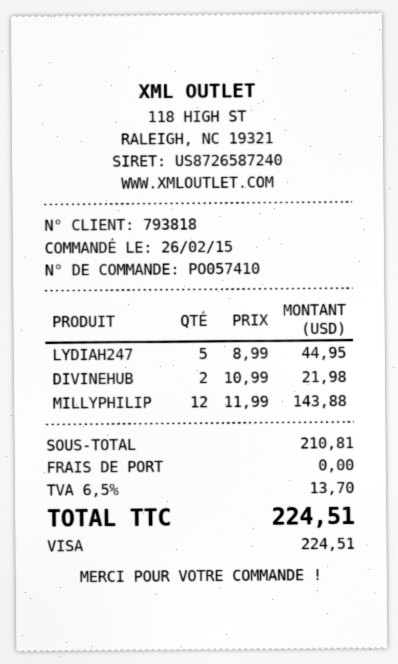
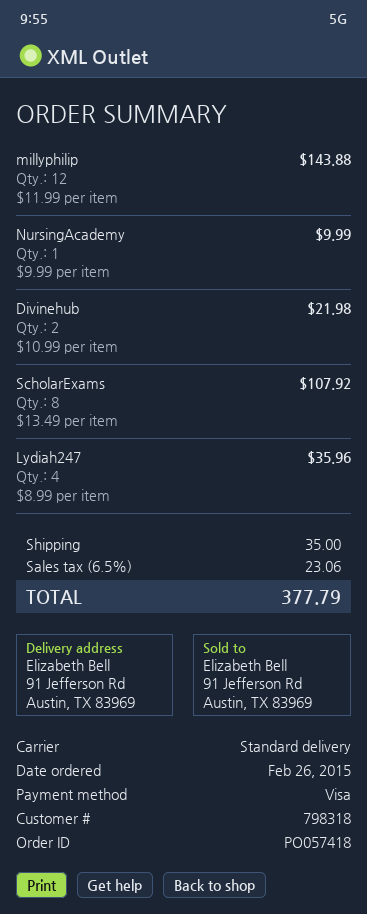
order number: PO057410 -> PO057418
customer number: 793818 -> 798318
LYDIAH247: 5 x 8.99 = 44.95 -> 4 x 8.99 = 35.96
NursingAcademy: none -> 1 x 9.99 = 9.99
ScholarExams: none -> 8 x 13.49 = 107.92
shipping: 0.00 -> 35.00
tax: 6.5% = 13.70 -> 6.5% = 23.06
total: 224.51 -> 377.79

